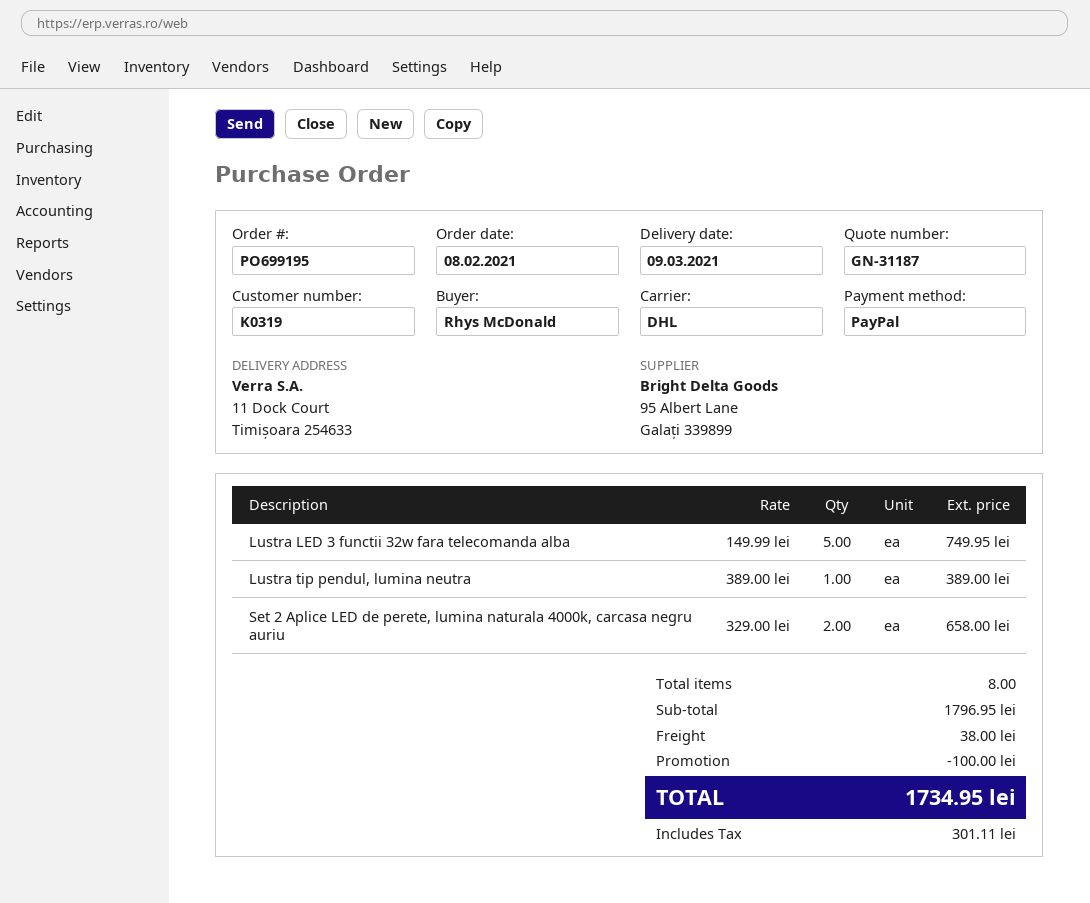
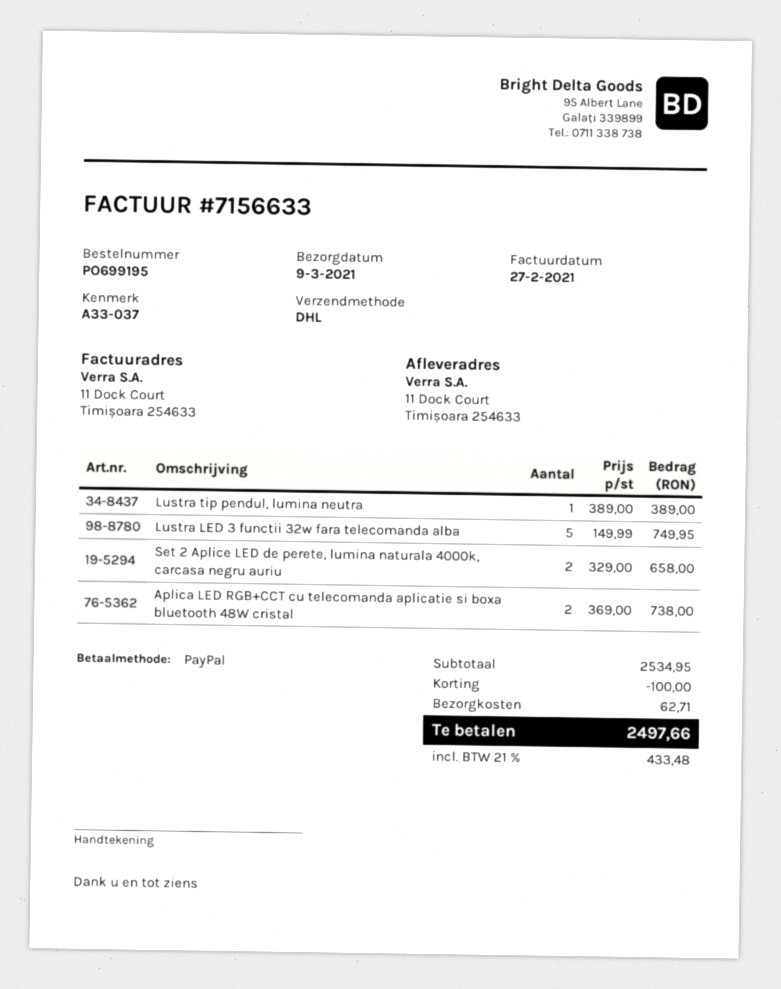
Aplica LED RGB+CCT cu telecomanda aplicatie si boxa bluetooth 48W cristal: none -> 2 x 369.00 = 738.00
subtotal: 1796.95 -> 2534.95
shipping: 38.00 -> 62.71
tax: 301.11 -> 433.48
total: 1734.95 -> 2497.66

